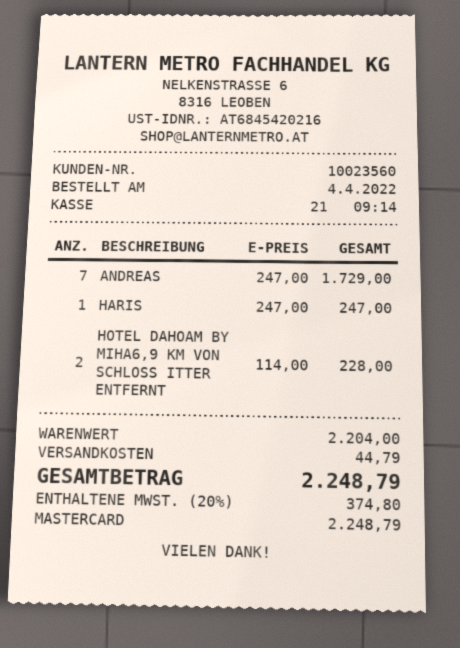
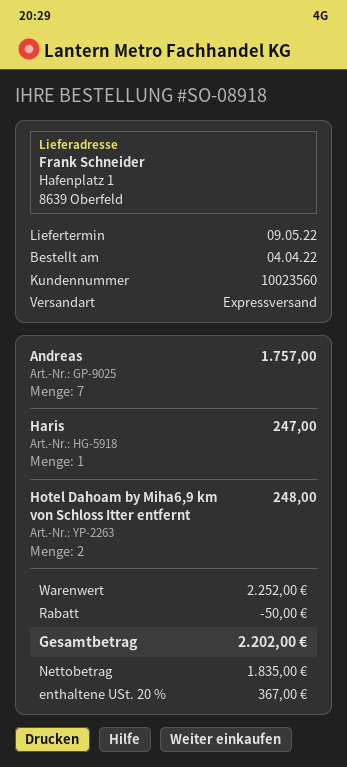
ANDREAS: 7 for 1729.00 -> 7 for 1757.00
HOTEL DAHOAM BY MIHA6,9 KM VON SCHLOSS ITTER ENTFERNT: 2 for 228.00 -> 2 for 248.00
subtotal: 2204.00 -> 2252.00
discount: none -> 50.00
shipping: 44.79 -> none
tax: 20% = 374.80 -> 20% = 367.00
total: 2248.79 -> 2202.00

